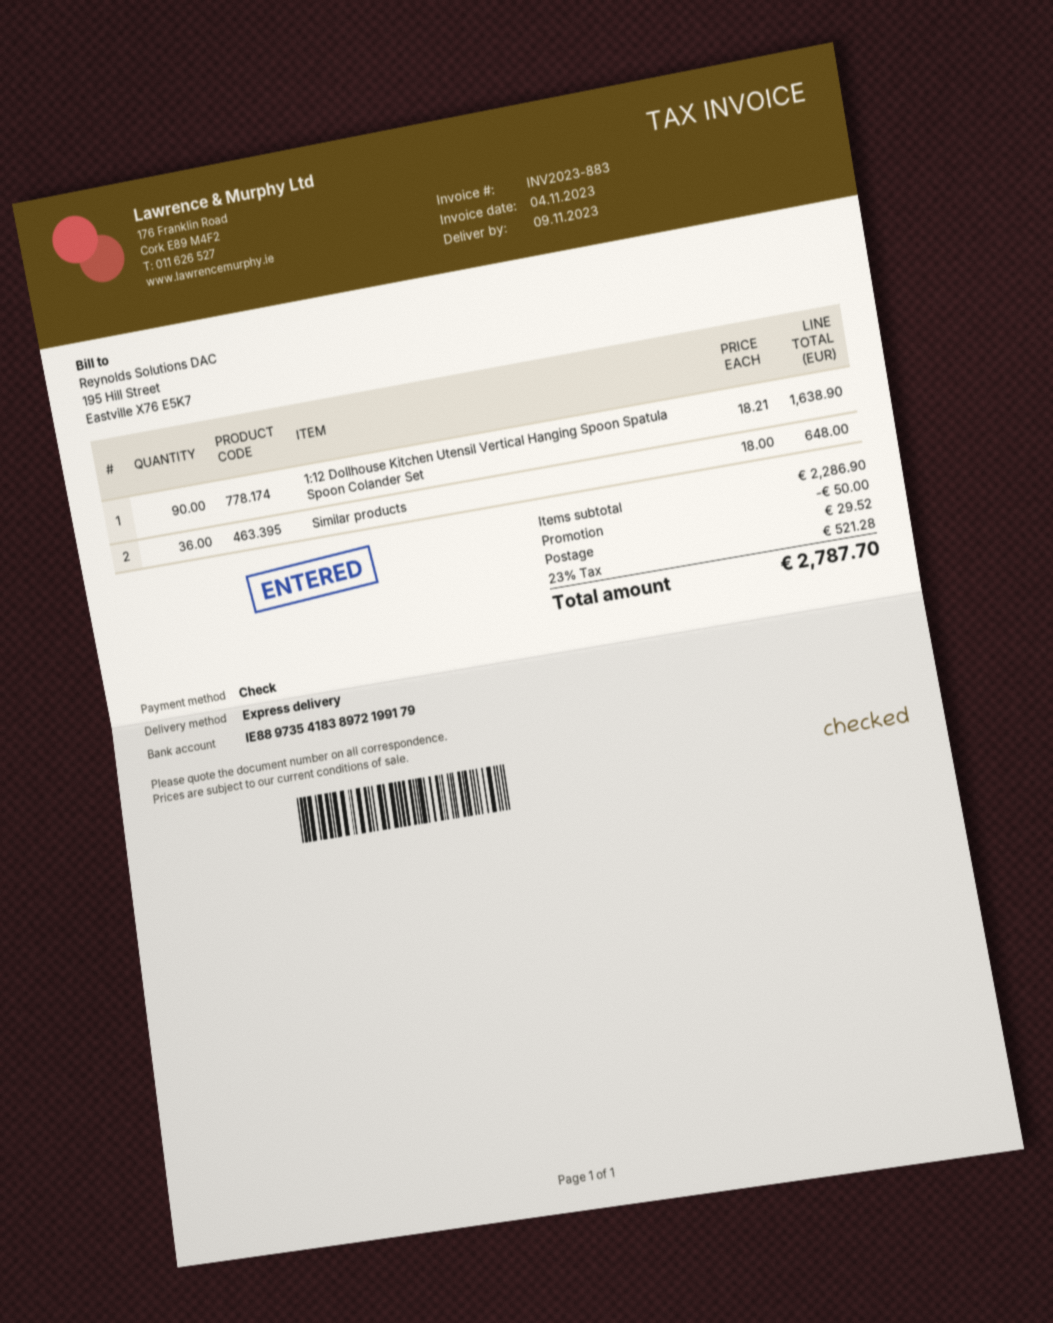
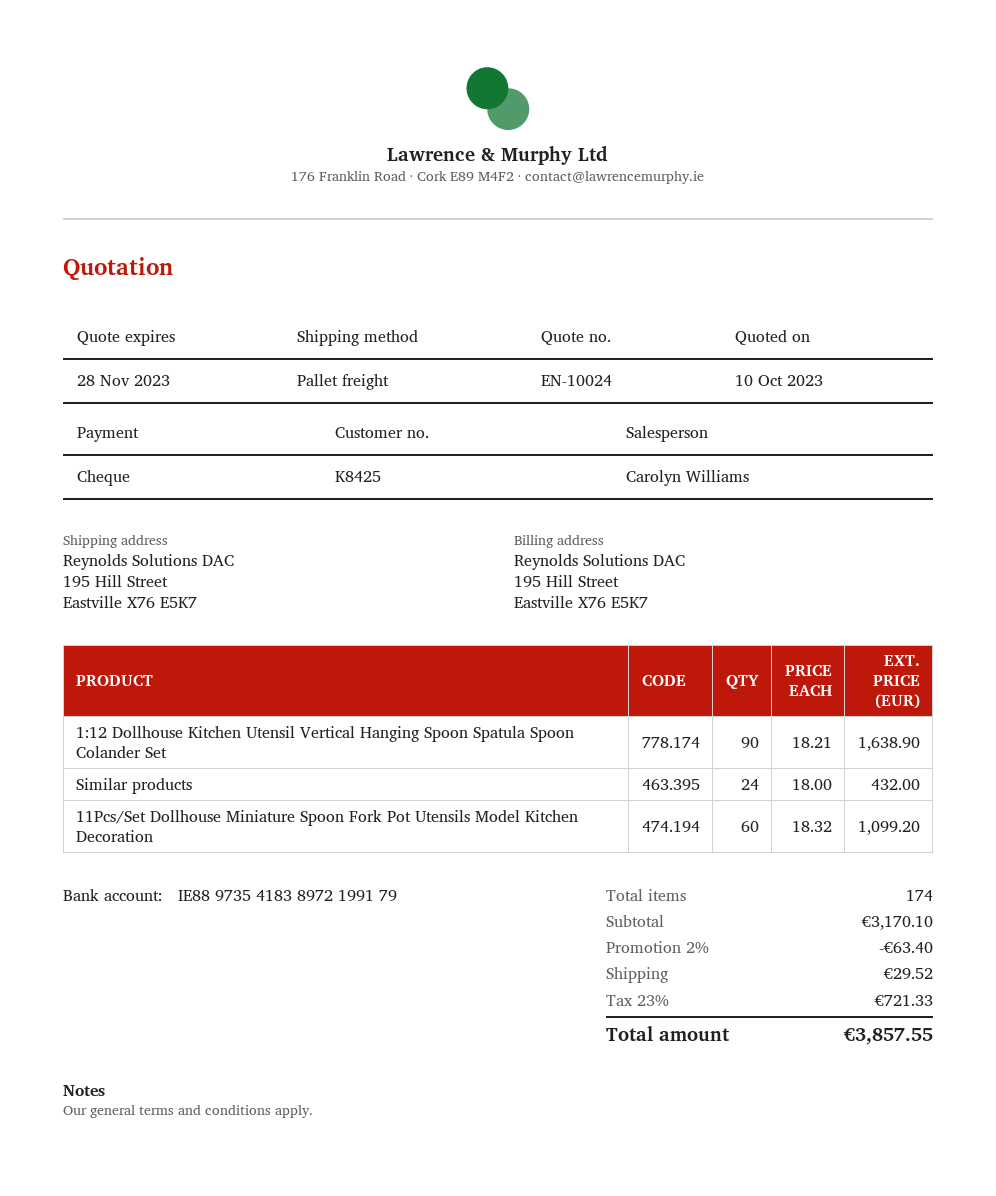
shipping method: express -> pallet freight
Similar products: 36 x 18.00 = 648.00 -> 24 x 18.00 = 432.00
11Pcs/Set Dollhouse Miniature Spoon Fork Pot Utensils Model Kitchen Decoration: none -> 60 x 18.32 = 1099.20
subtotal: 2286.90 -> 3170.10
discount: 50.00 -> 63.40
tax: 23% = 521.28 -> 23% = 721.33
total: 2787.70 -> 3857.55

